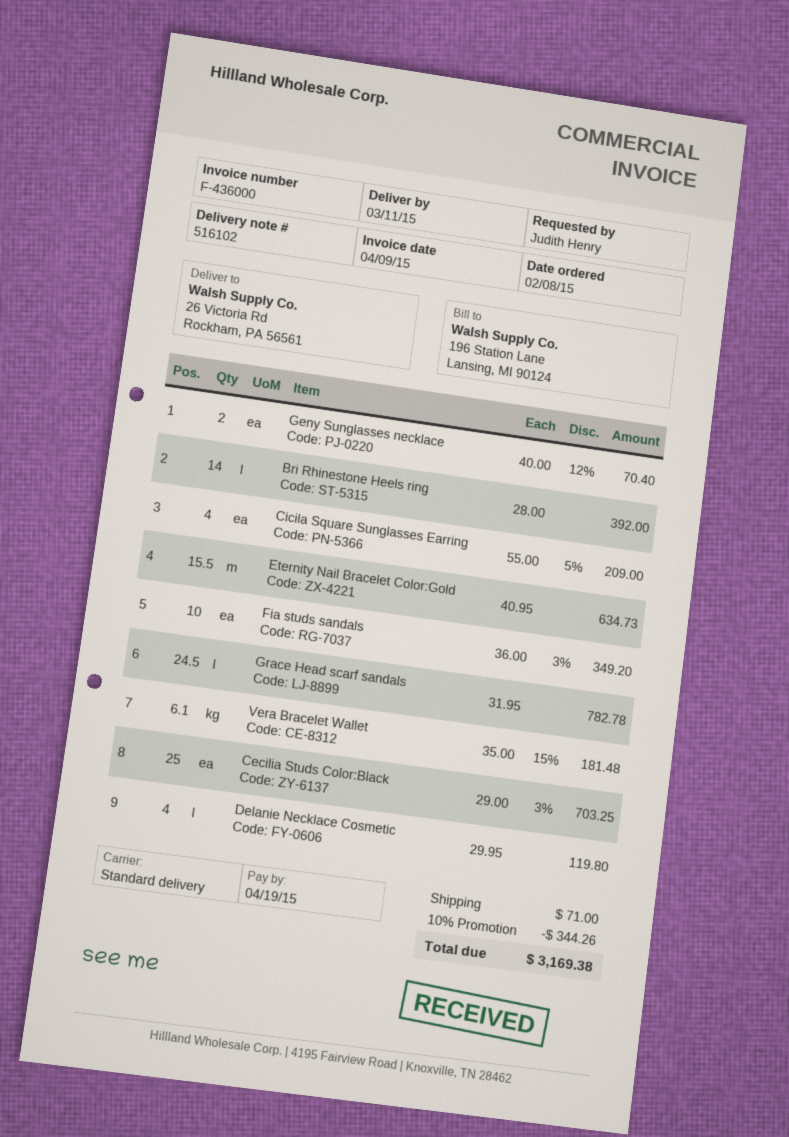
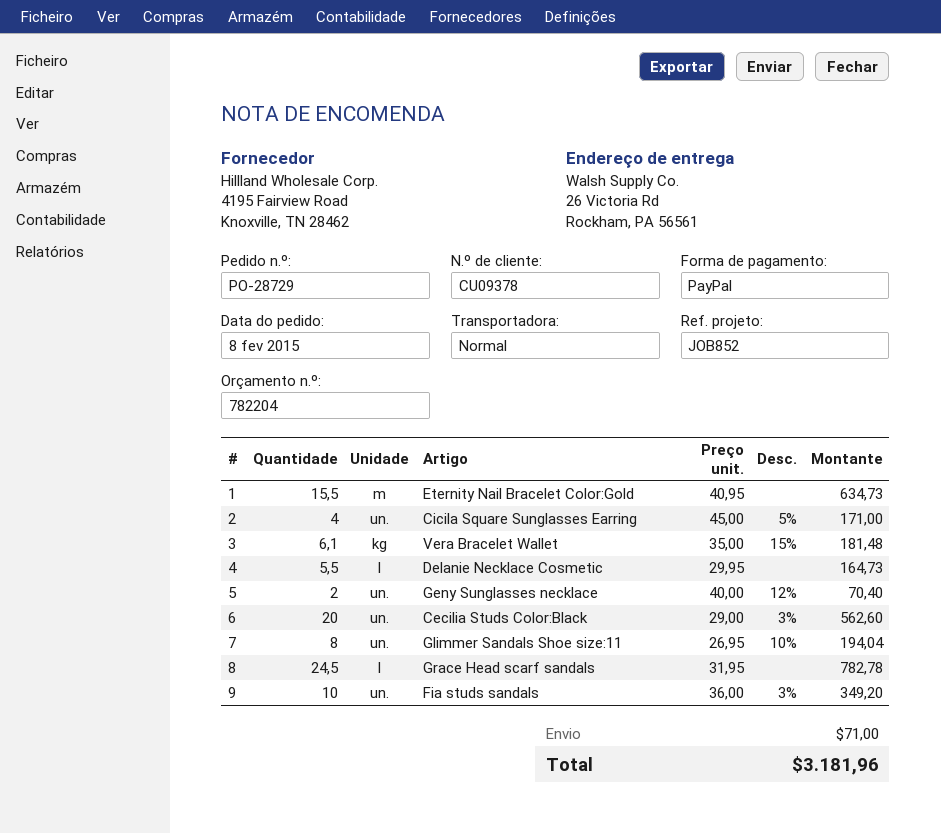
Bri Rhinestone Heels ring: 14 x 28.00 = 392.00 -> none
Cicila Square Sunglasses Earring: 4 x 55.00 - 5% = 209.00 -> 4 x 45.00 - 5% = 171.00
Cecilia Studs Color:Black: 25 x 29.00 - 3% = 703.25 -> 20 x 29.00 - 3% = 562.60
Delanie Necklace Cosmetic: 4 x 29.95 = 119.80 -> 5.5 x 29.95 = 164.73
Glimmer Sandals Shoe size:11: none -> 8 x 26.95 - 10% = 194.04
discount: 10% = 344.26 -> none
total: 3169.38 -> 3181.96

